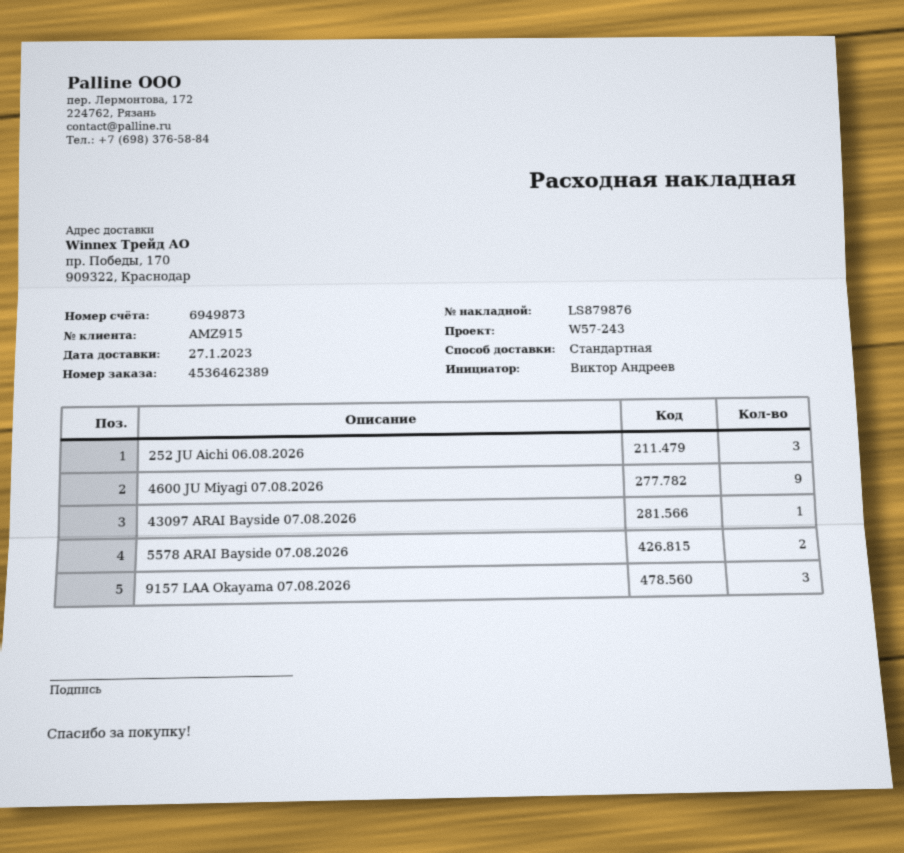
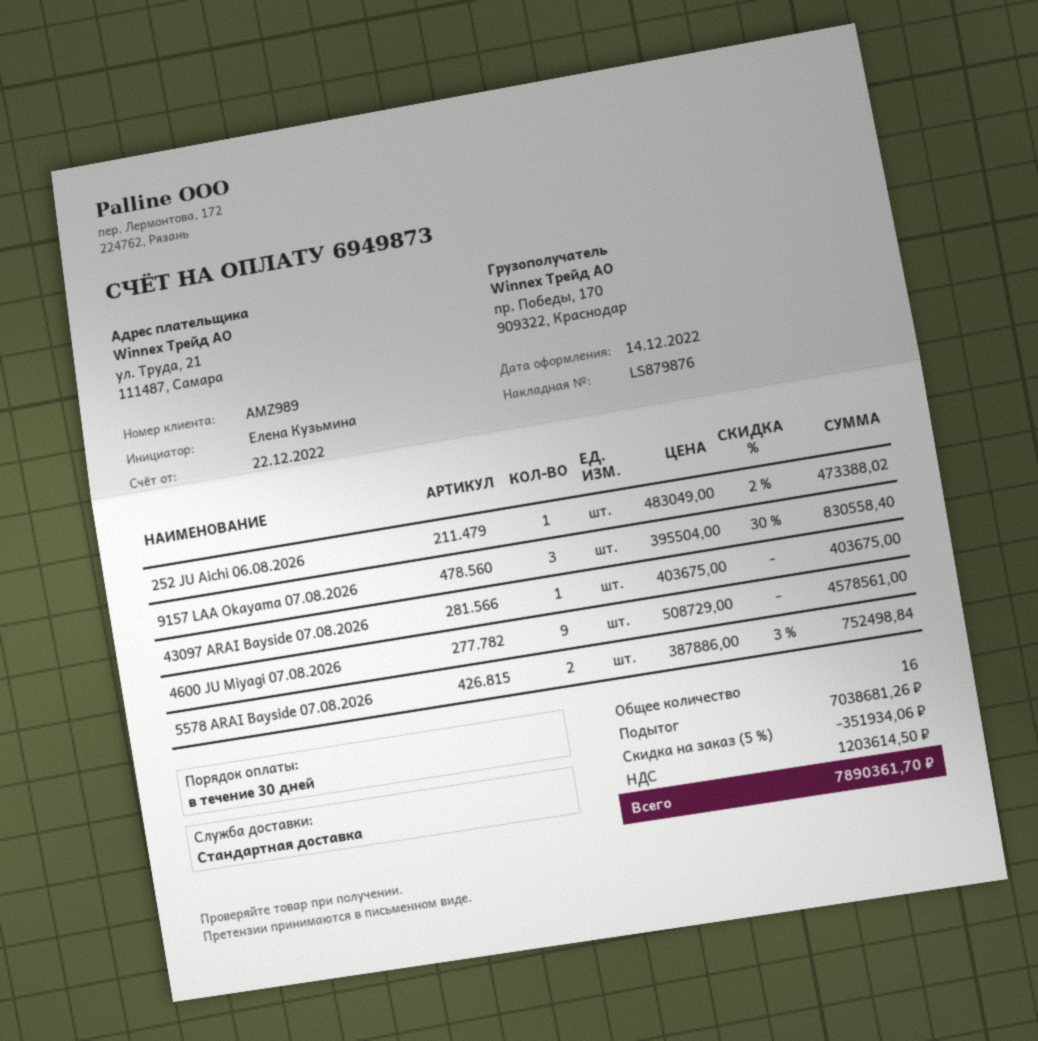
customer number: AMZ915 -> AMZ989
ordered by: Виктор Андреев -> Елена Кузьмина
252 JU Aichi 06.08.2026: 3 -> 1

